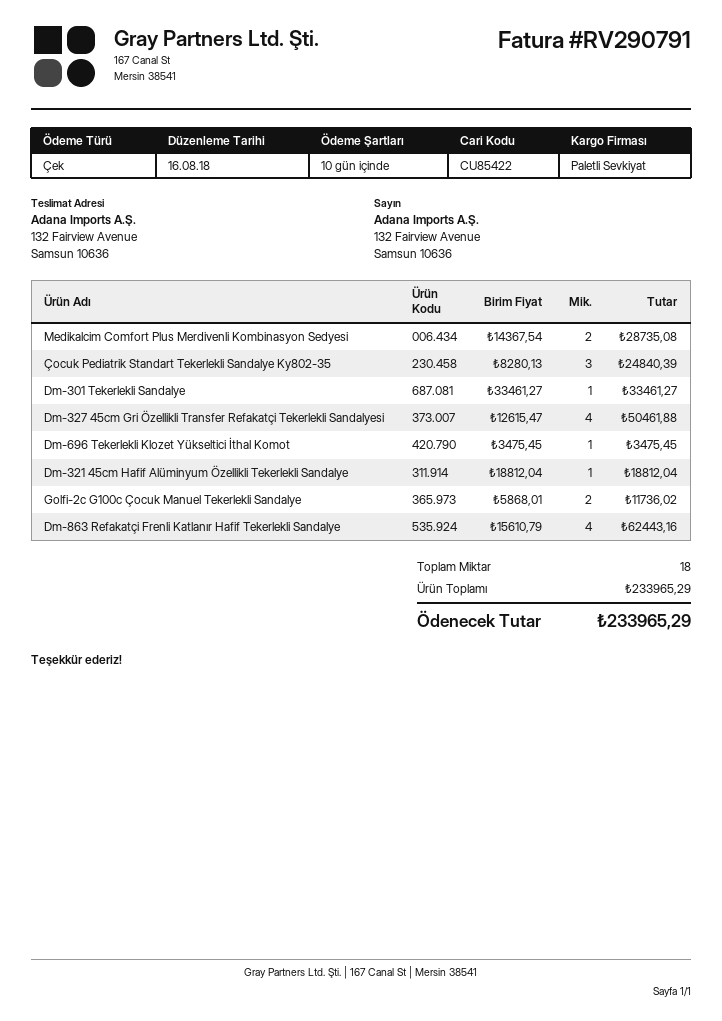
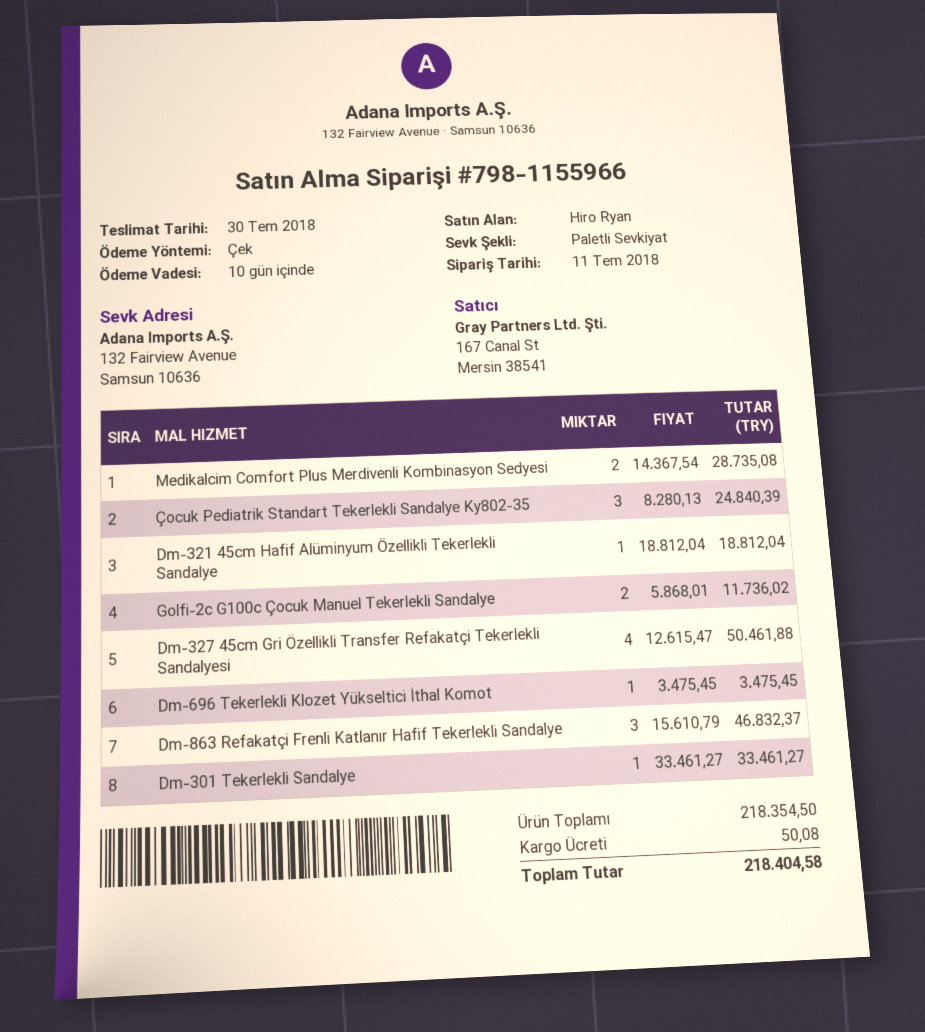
Dm-863 Refakatçi Frenli Katlanır Hafif Tekerlekli Sandalye: 4 x 15610.79 = 62443.16 -> 3 x 15610.79 = 46832.37
subtotal: 233965.29 -> 218354.50
shipping: none -> 50.08
total: 233965.29 -> 218404.58

